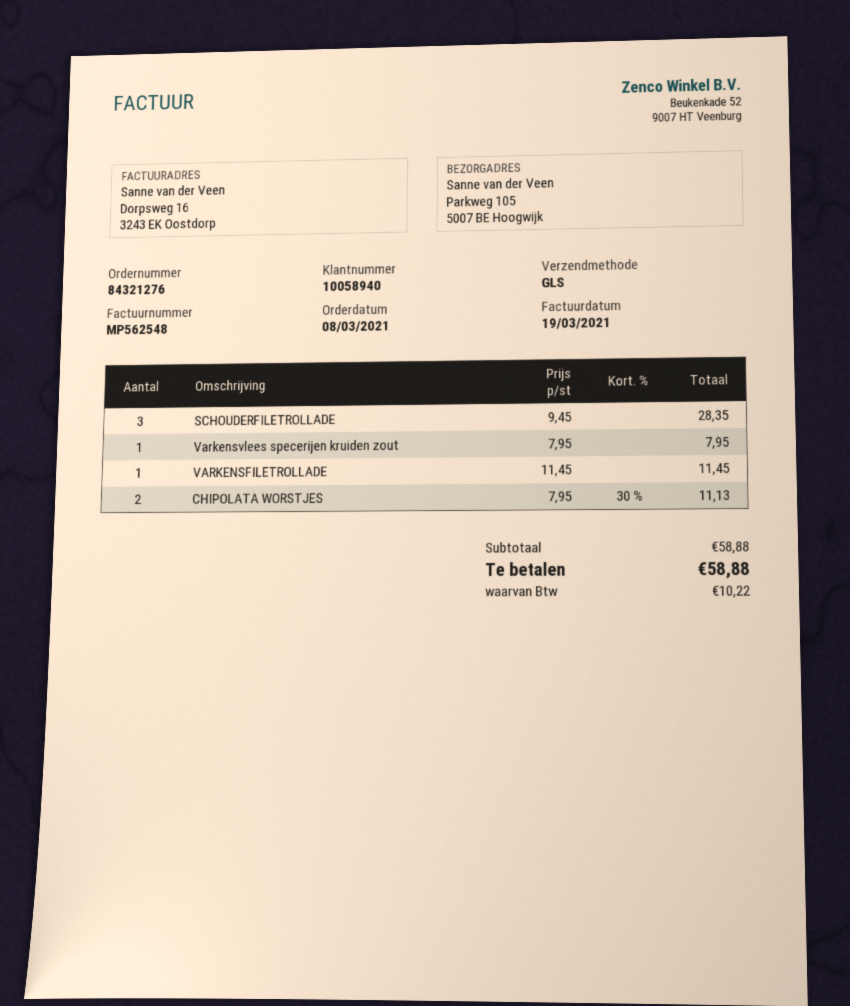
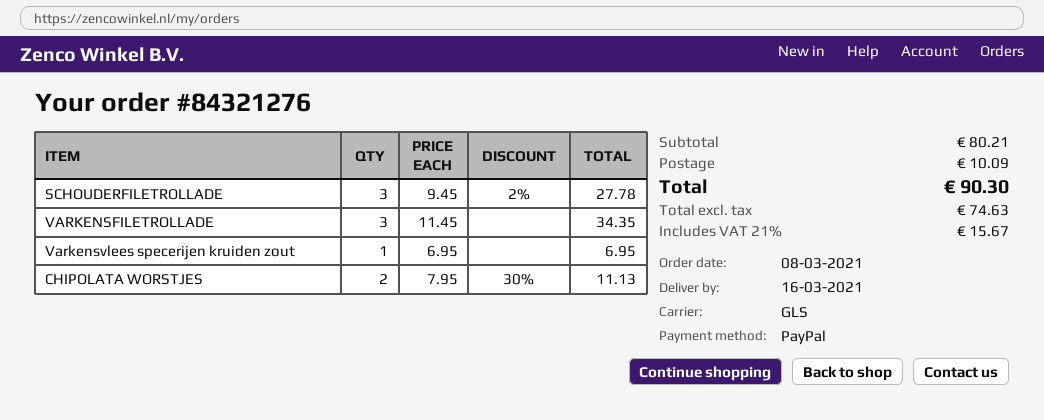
SCHOUDERFILETROLLADE: 3 x 9.45 = 28.35 -> 3 x 9.45 - 2% = 27.78
Varkensvlees specerijen kruiden zout: 1 x 7.95 = 7.95 -> 1 x 6.95 = 6.95
VARKENSFILETROLLADE: 1 x 11.45 = 11.45 -> 3 x 11.45 = 34.35
subtotal: 58.88 -> 80.21
shipping: none -> 10.09
tax: 10.22 -> 15.67
total: 58.88 -> 90.30

